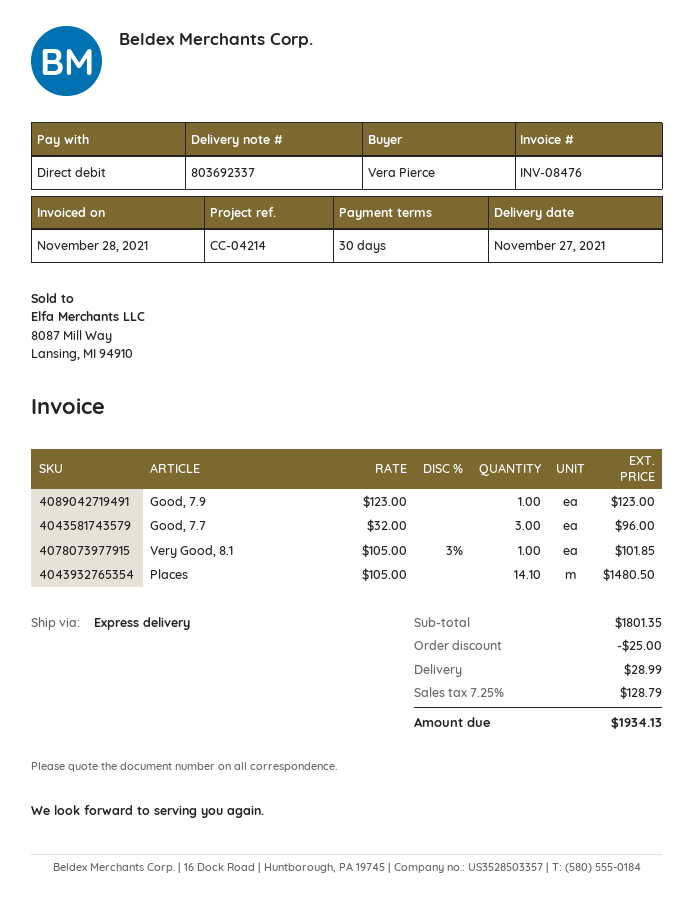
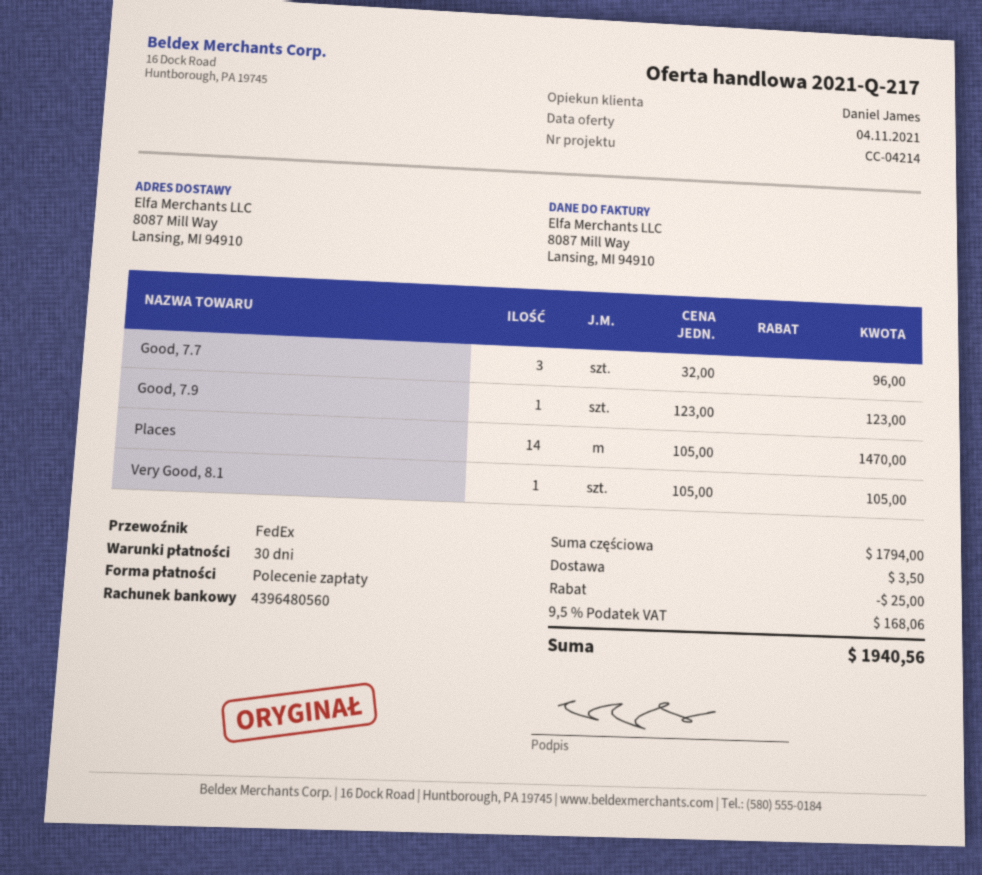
shipping method: express -> FedEx
Very Good, 8.1: 1 x 105.00 - 3% = 101.85 -> 1 x 105.00 = 105.00
Places: 14.1 x 105.00 = 1480.50 -> 14 x 105.00 = 1470.00
subtotal: 1801.35 -> 1794.00
shipping: 28.99 -> 3.50
tax: 7.25% = 128.79 -> 9.5% = 168.06
total: 1934.13 -> 1940.56

